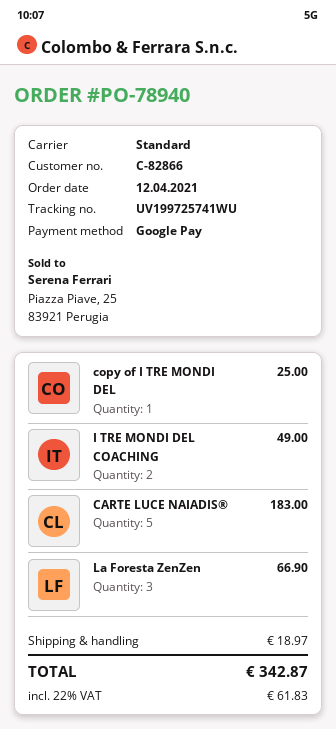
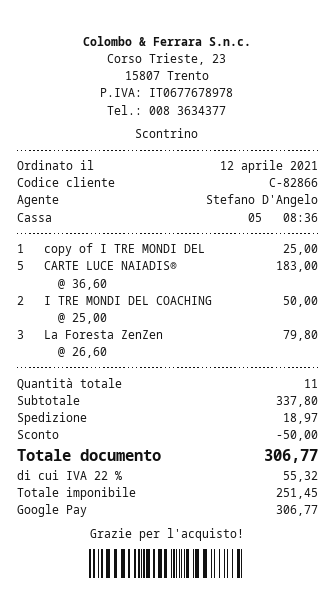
I TRE MONDI DEL COACHING: 2 for 49.00 -> 2 for 50.00
La Foresta ZenZen: 3 for 66.90 -> 3 for 79.80
discount: none -> 50.00
tax: 22% = 61.83 -> 22% = 55.32
total: 342.87 -> 306.77

